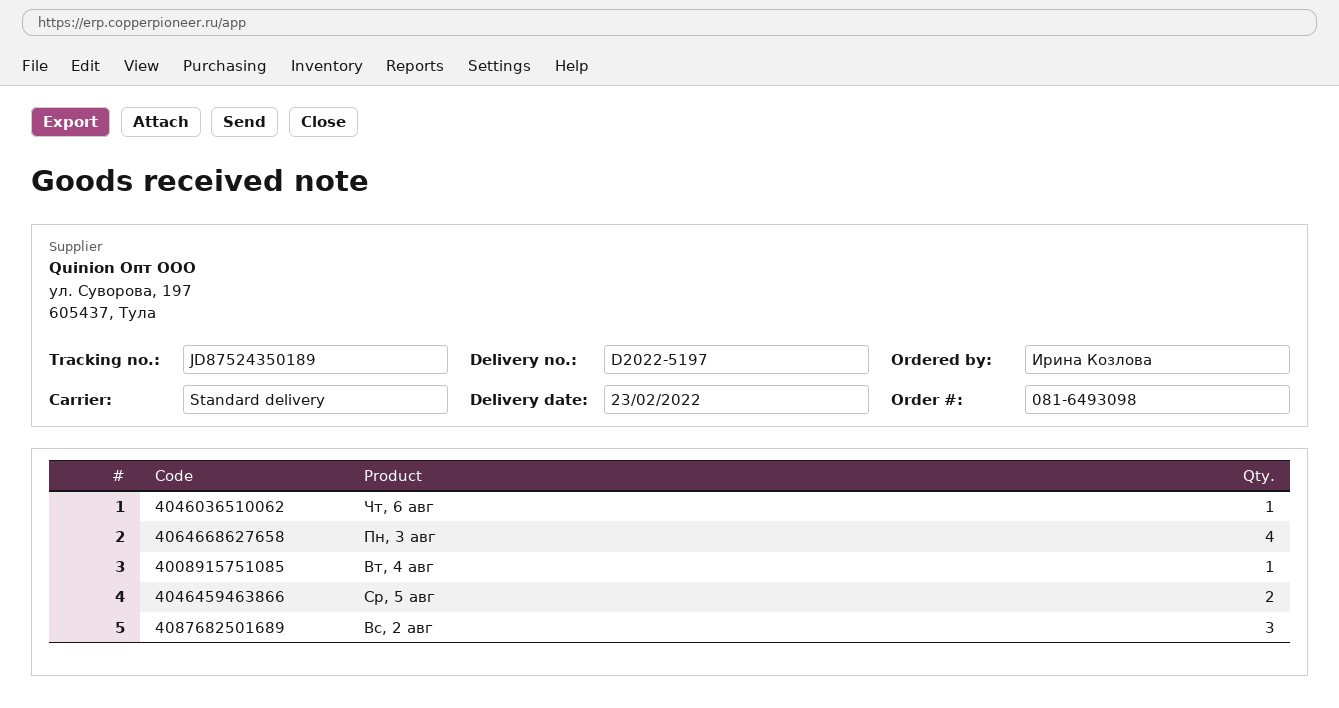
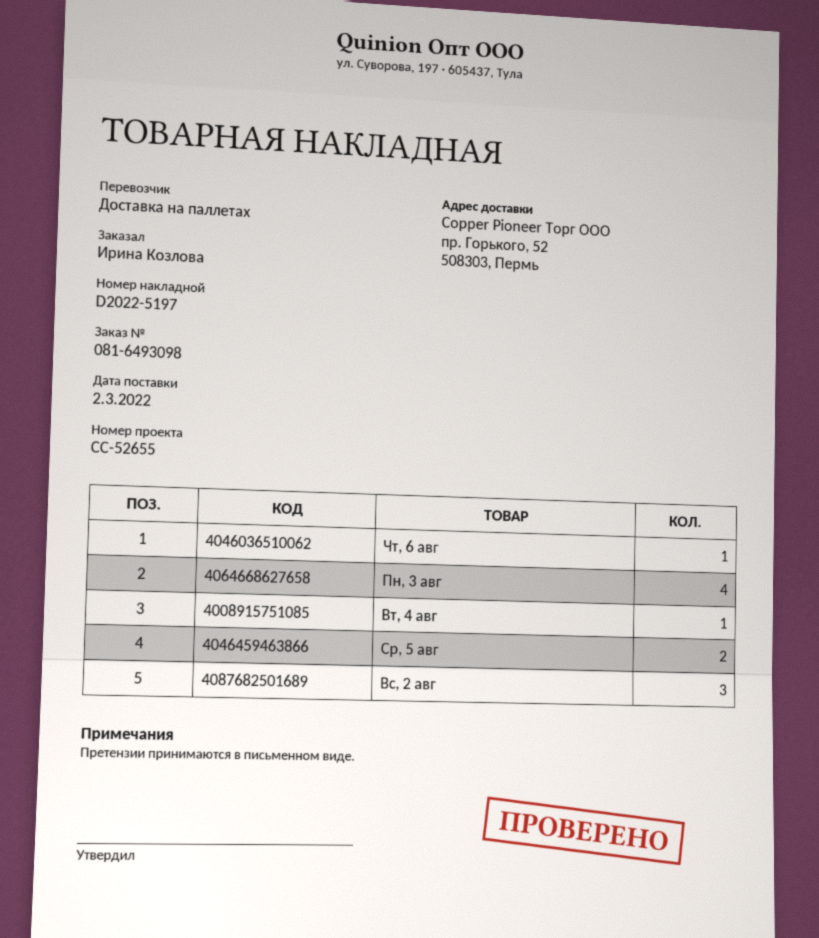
delivery date: 2022-02-23 -> 2022-03-02
shipping method: standard -> pallet freight

